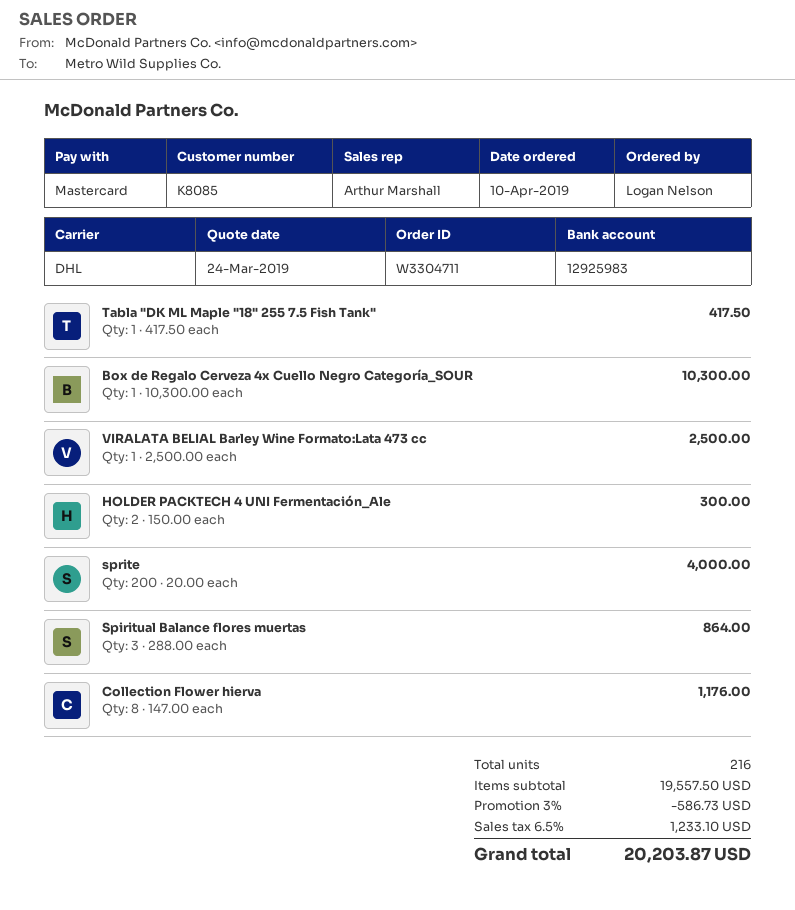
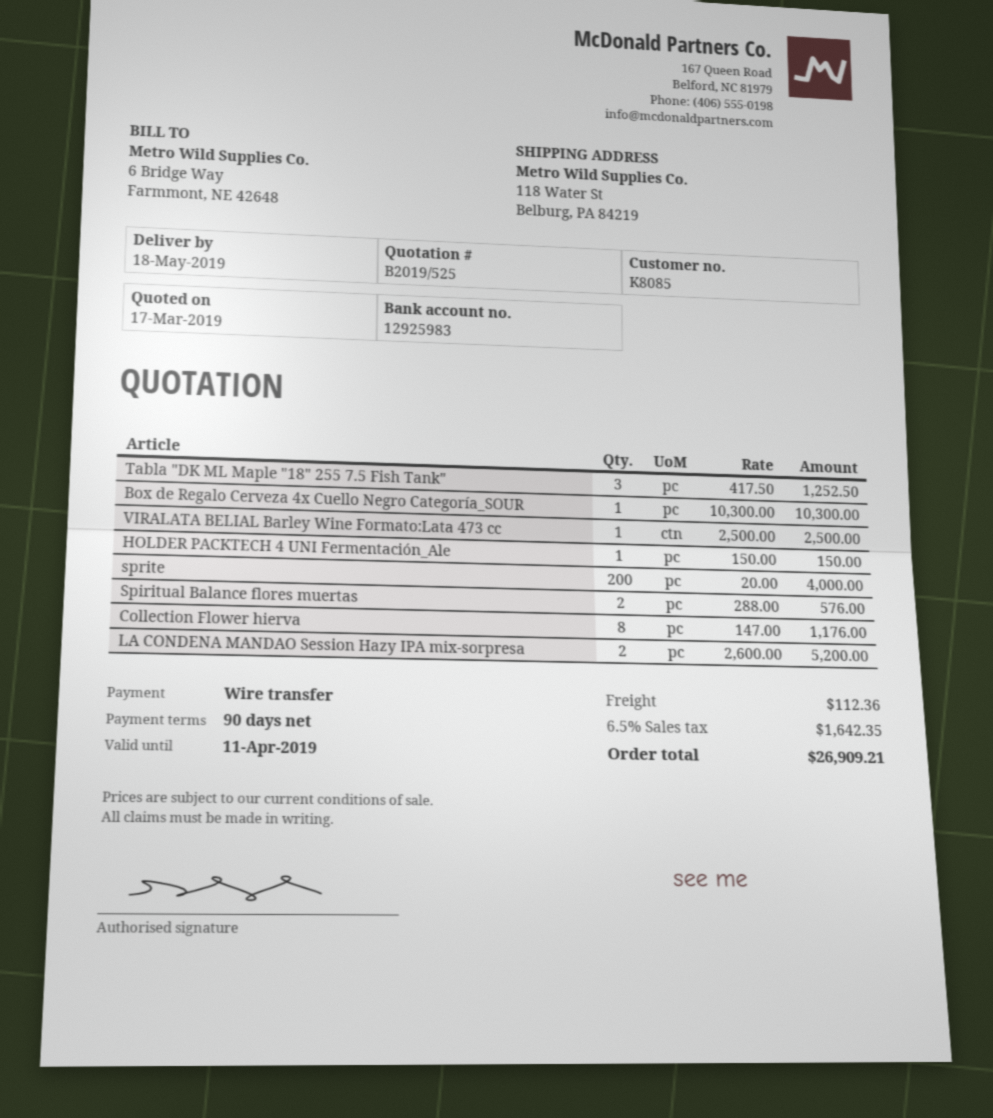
quote date: 2019-03-24 -> 2019-03-17
payment method: Mastercard -> bank transfer
Tabla "DK ML Maple "18" 255 7.5 Fish Tank": 1 x 417.50 = 417.50 -> 3 x 417.50 = 1252.50
HOLDER PACKTECH 4 UNI Fermentación_Ale: 2 x 150.00 = 300.00 -> 1 x 150.00 = 150.00
Spiritual Balance flores muertas: 3 x 288.00 = 864.00 -> 2 x 288.00 = 576.00
LA CONDENA MANDAO Session Hazy IPA mix-sorpresa: none -> 2 x 2600.00 = 5200.00
discount: 3% = 586.73 -> none
shipping: none -> 112.36
tax: 6.5% = 1233.10 -> 6.5% = 1642.35
total: 20203.87 -> 26909.21

